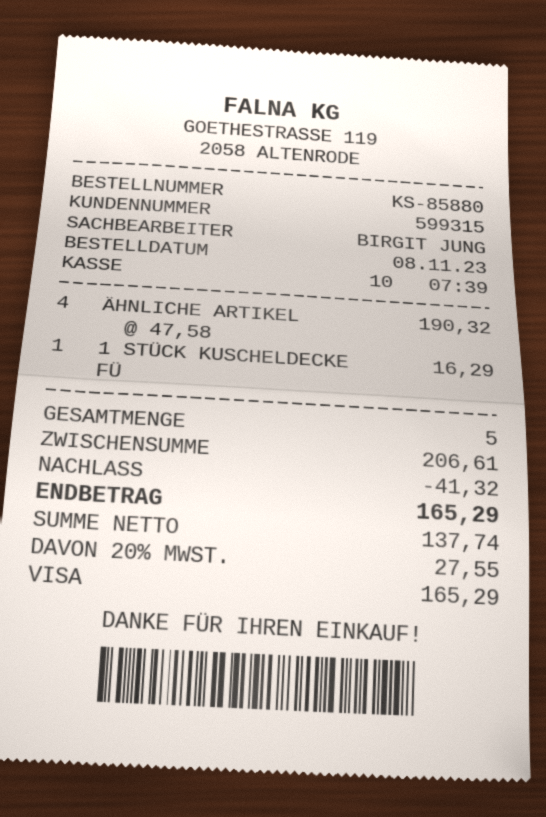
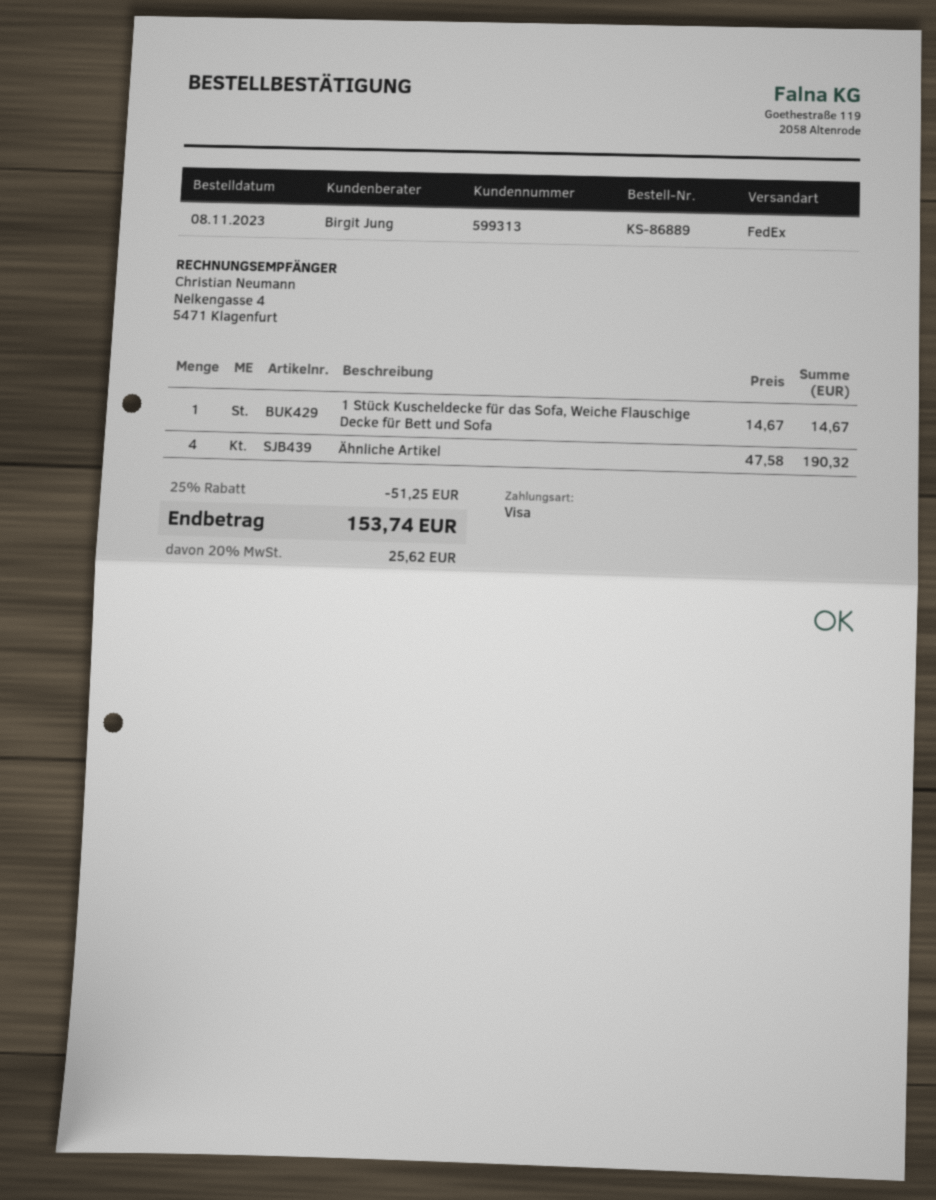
order number: KS-85880 -> KS-86889
customer number: 599315 -> 599313
1 STÜCK KUSCHELDECKE FÜ: 1 x 16.29 = 16.29 -> 1 x 14.67 = 14.67
discount: 41.32 -> 51.25
tax: 20% = 27.55 -> 20% = 25.62
total: 165.29 -> 153.74

